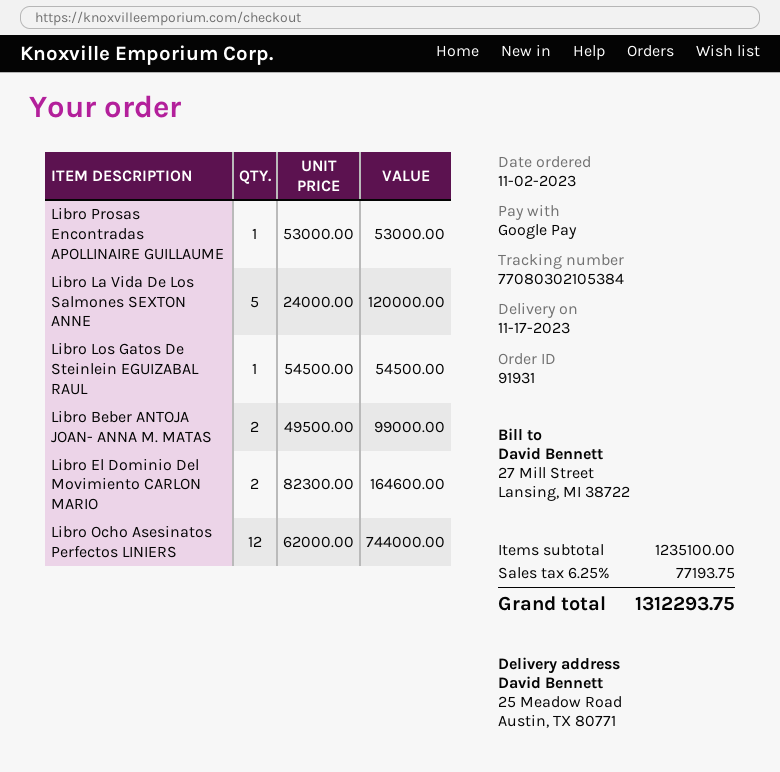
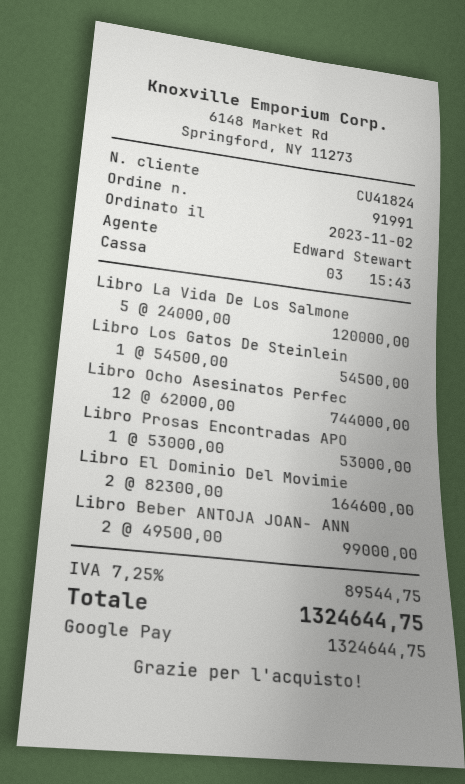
order number: 91931 -> 91991
tax: 6.25% = 77193.75 -> 7.25% = 89544.75
total: 1312293.75 -> 1324644.75

